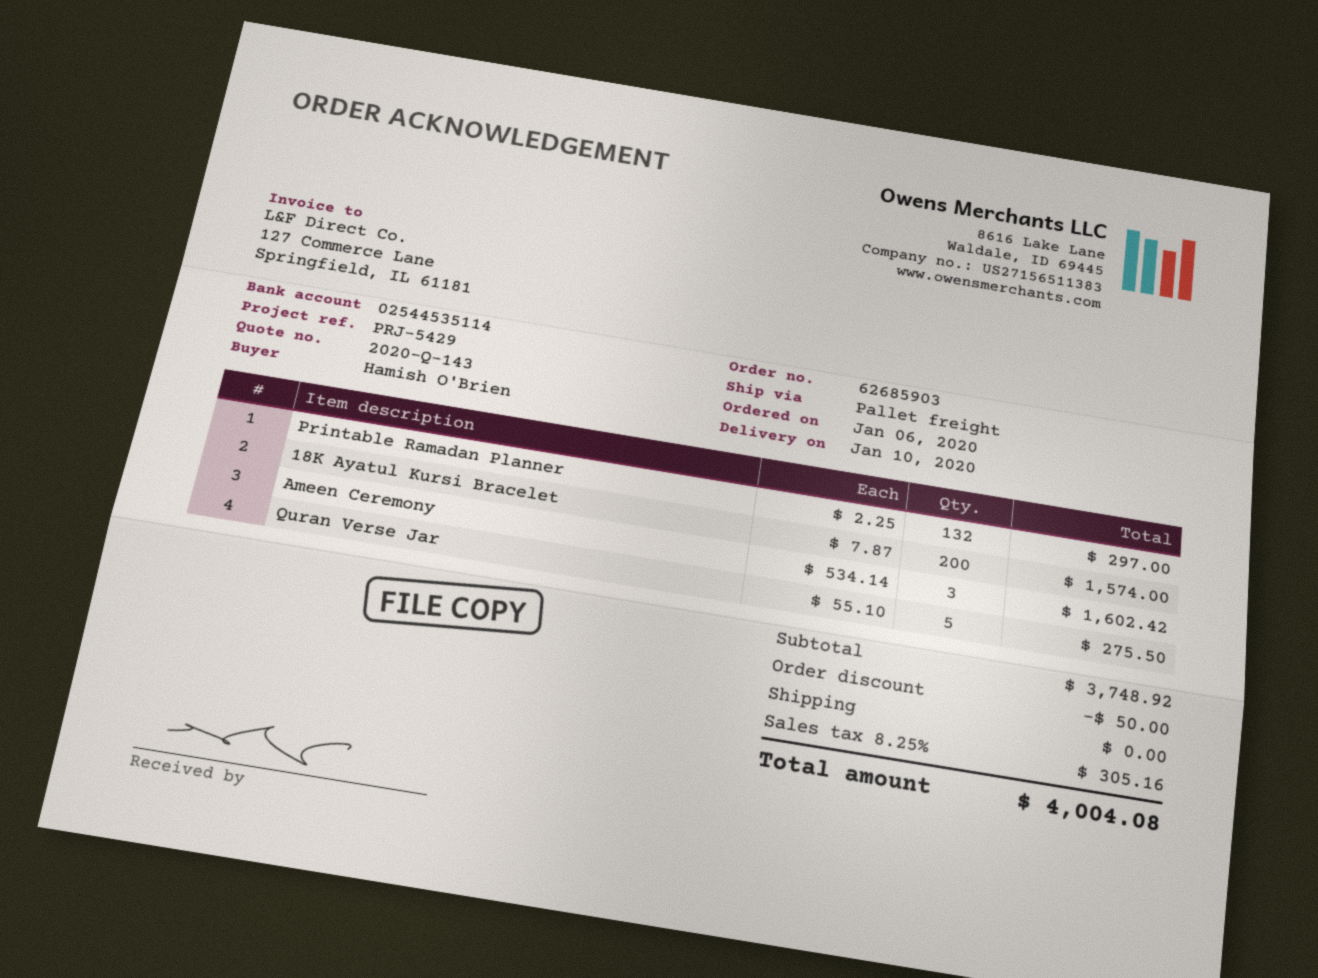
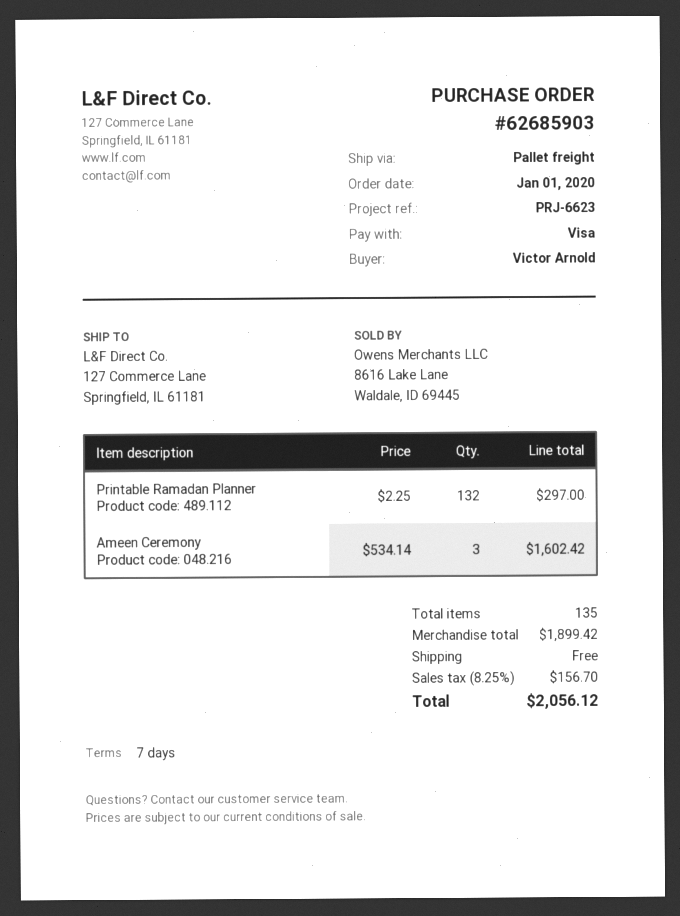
order date: 2020-01-06 -> 2020-01-01
reference: PRJ-5429 -> PRJ-6623
ordered by: Hamish O'Brien -> Victor Arnold
18K Ayatul Kursi Bracelet: 200 x 7.87 = 1574.00 -> none
Quran Verse Jar: 5 x 55.10 = 275.50 -> none
subtotal: 3748.92 -> 1899.42
discount: 50.00 -> none
tax: 8.25% = 305.16 -> 8.25% = 156.70
total: 4004.08 -> 2056.12

